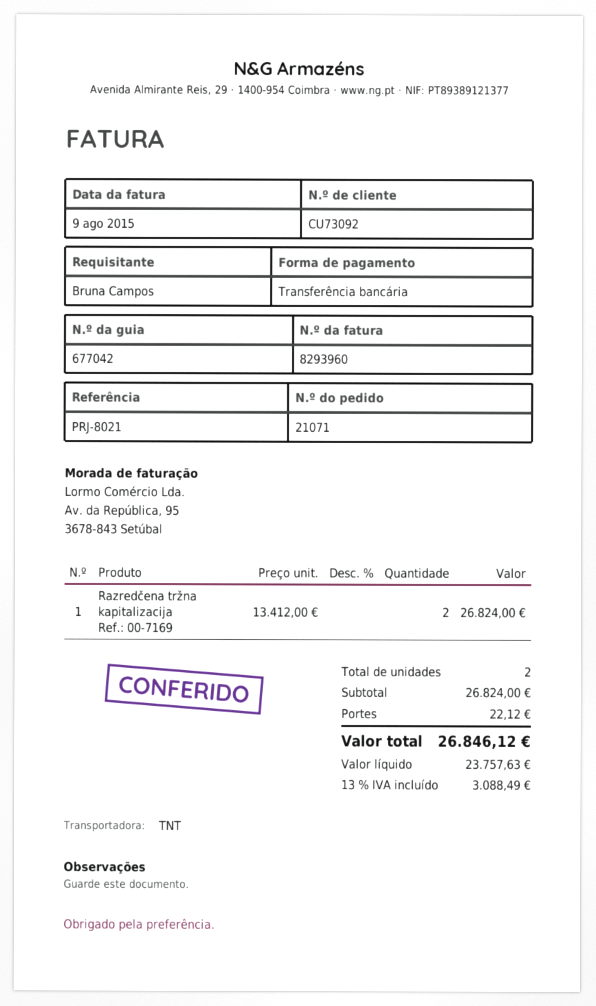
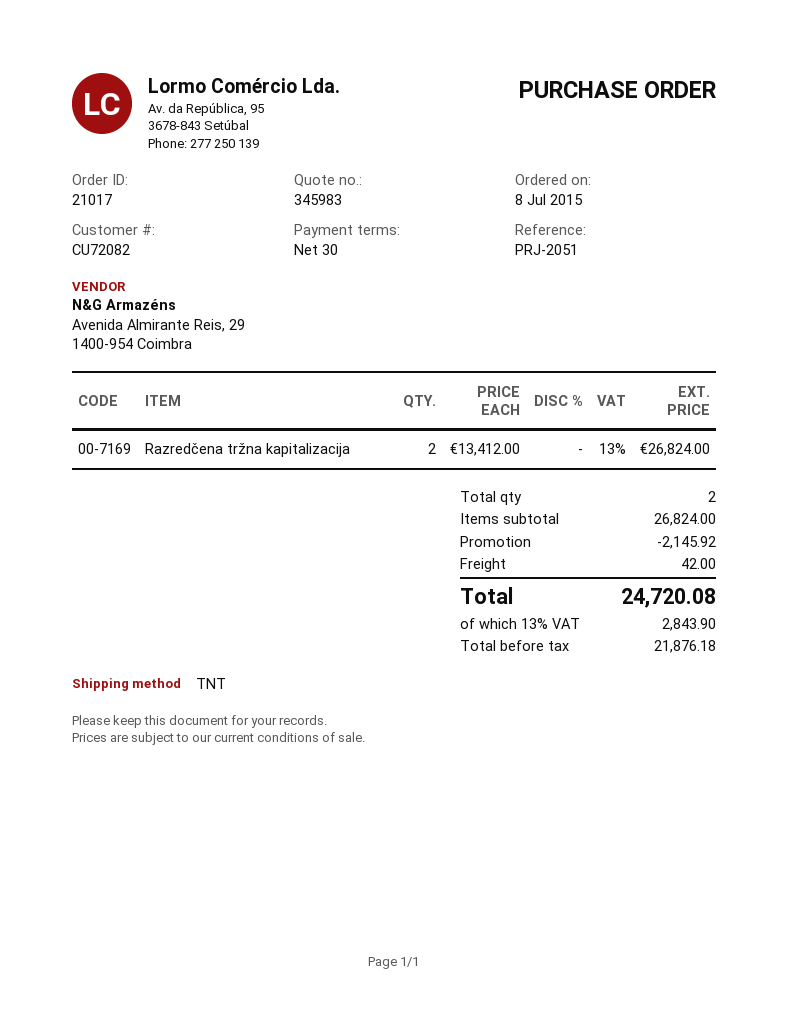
order number: 21071 -> 21017
customer number: CU73092 -> CU72082
reference: PRJ-8021 -> PRJ-2051
discount: none -> 2145.92
shipping: 22.12 -> 42.00
net: 23757.63 -> 21876.18
tax: 13% = 3088.49 -> 13% = 2843.90
total: 26846.12 -> 24720.08

